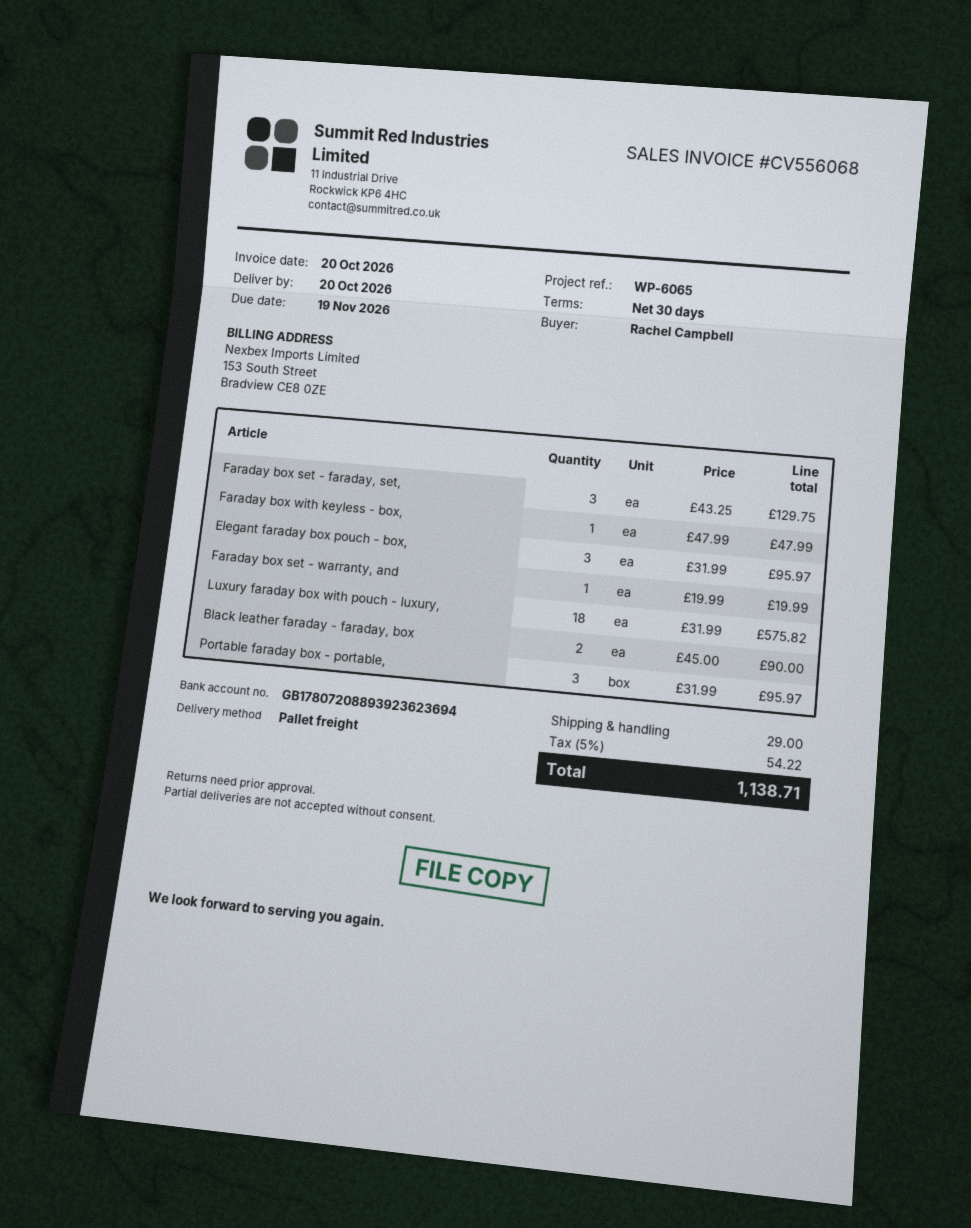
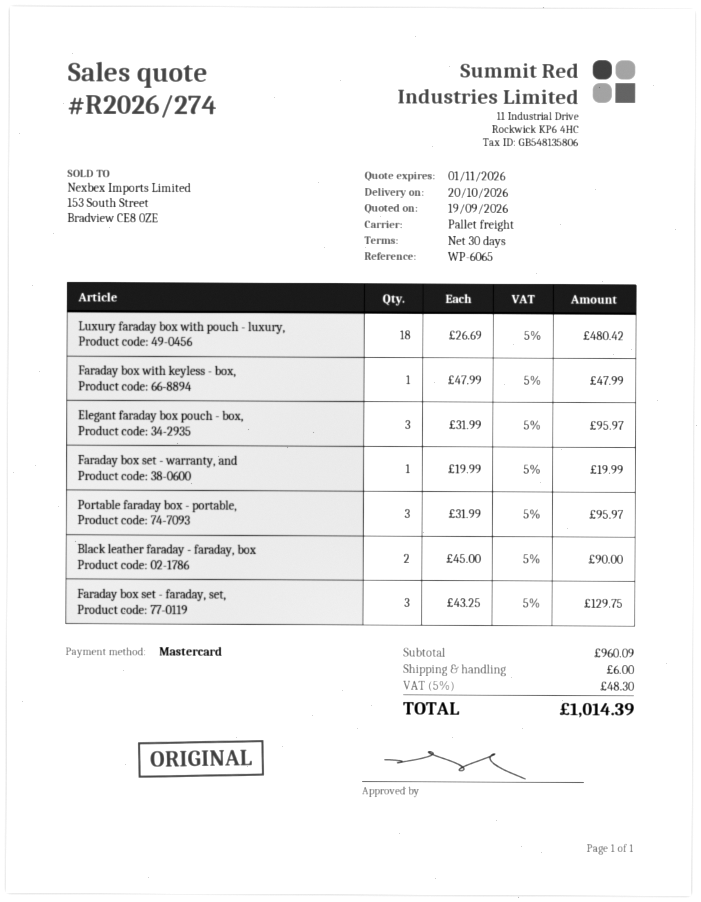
Luxury faraday box with pouch - luxury,: 18 x 31.99 = 575.82 -> 18 x 26.69 = 480.42
shipping: 29.00 -> 6.00
tax: 5% = 54.22 -> 5% = 48.30
total: 1138.71 -> 1014.39

